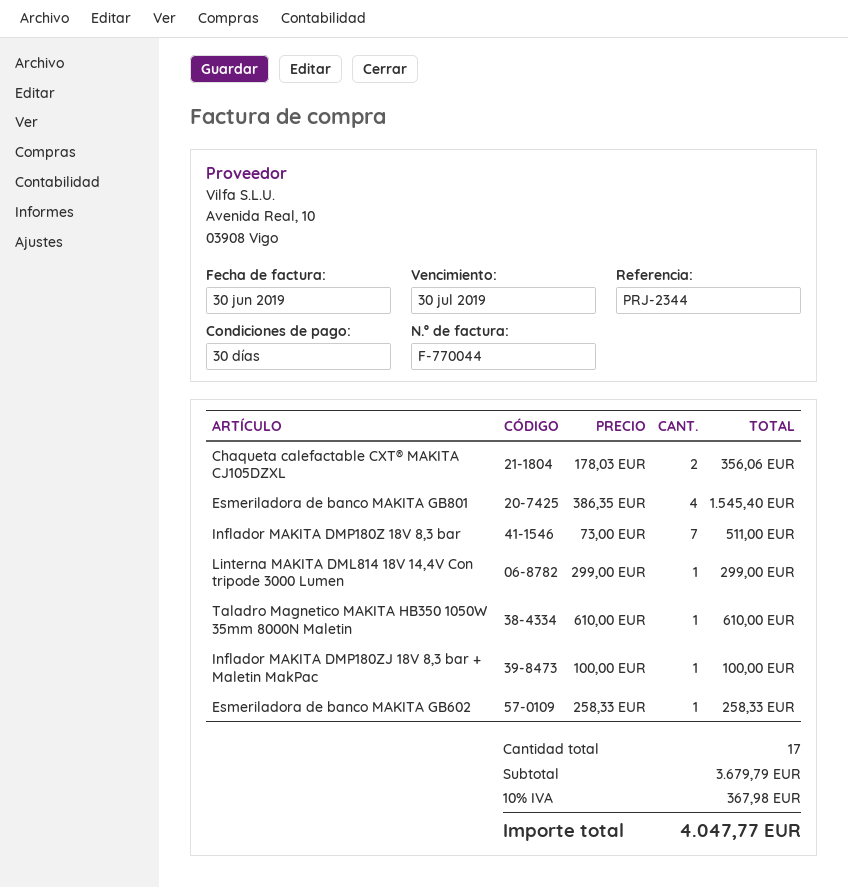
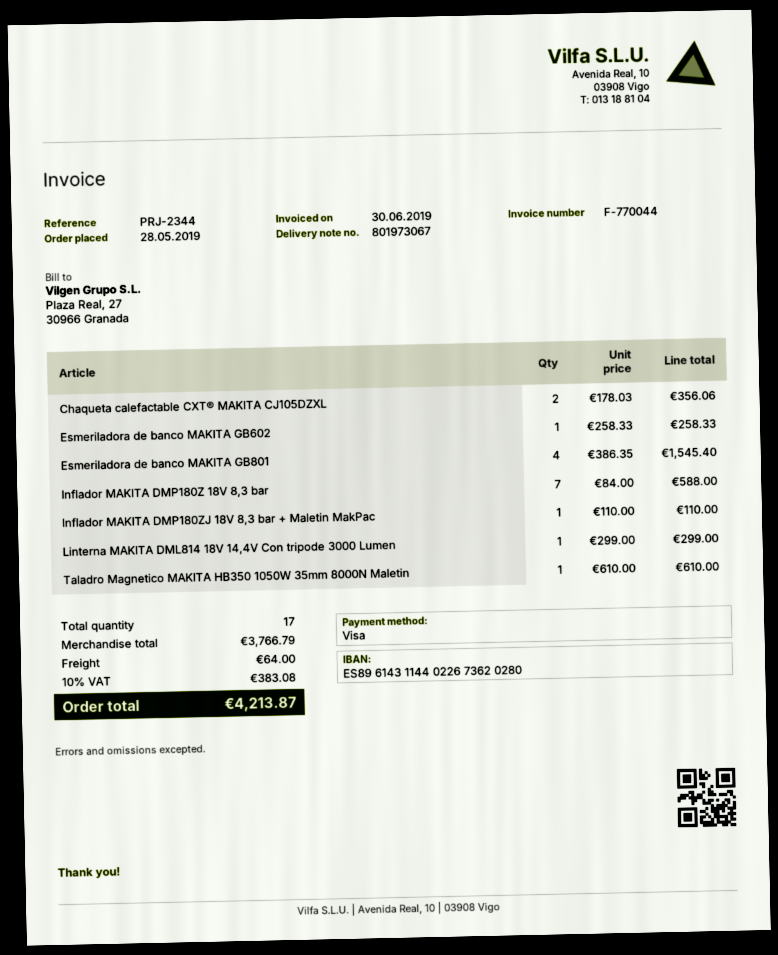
Inflador MAKITA DMP180Z 18V 8,3 bar: 7 x 73.00 = 511.00 -> 7 x 84.00 = 588.00
Inflador MAKITA DMP180ZJ 18V 8,3 bar + Maletin MakPac: 1 x 100.00 = 100.00 -> 1 x 110.00 = 110.00
subtotal: 3679.79 -> 3766.79
shipping: none -> 64.00
tax: 10% = 367.98 -> 10% = 383.08
total: 4047.77 -> 4213.87

